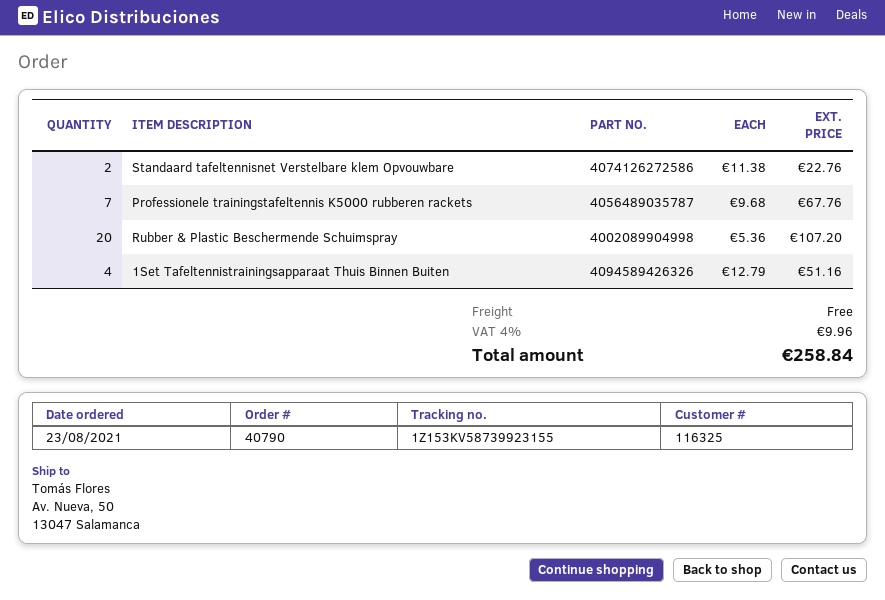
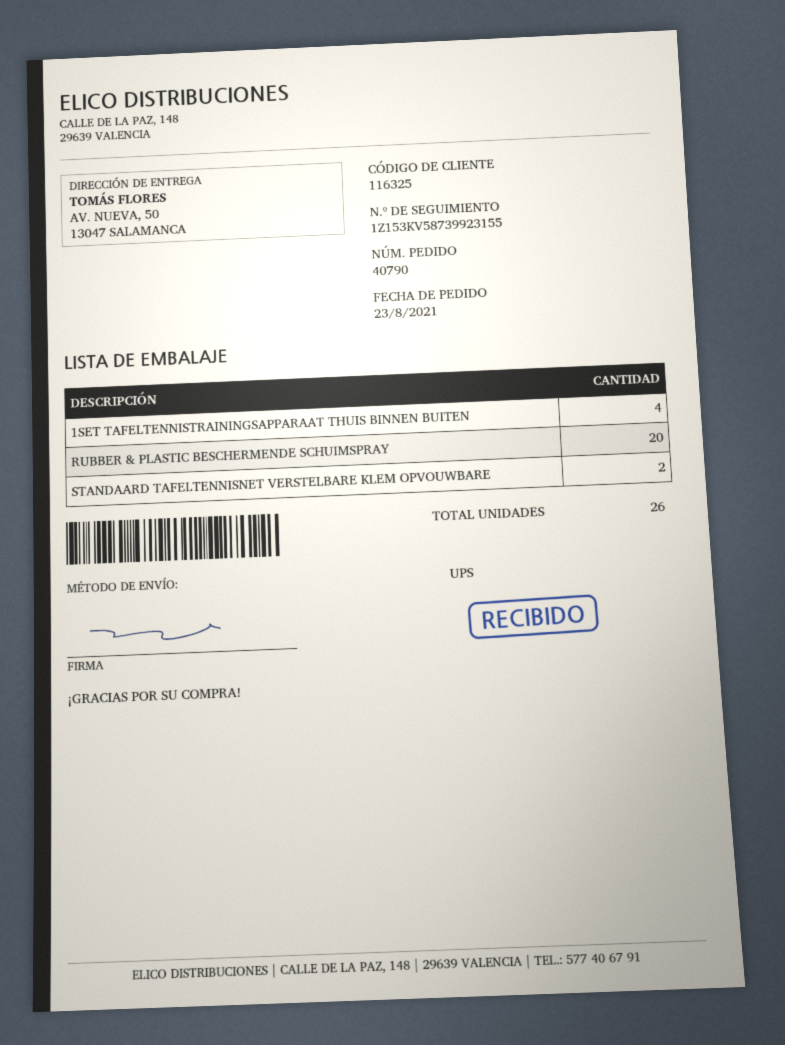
Professionele trainingstafeltennis K5000 rubberen rackets: 7 -> none

